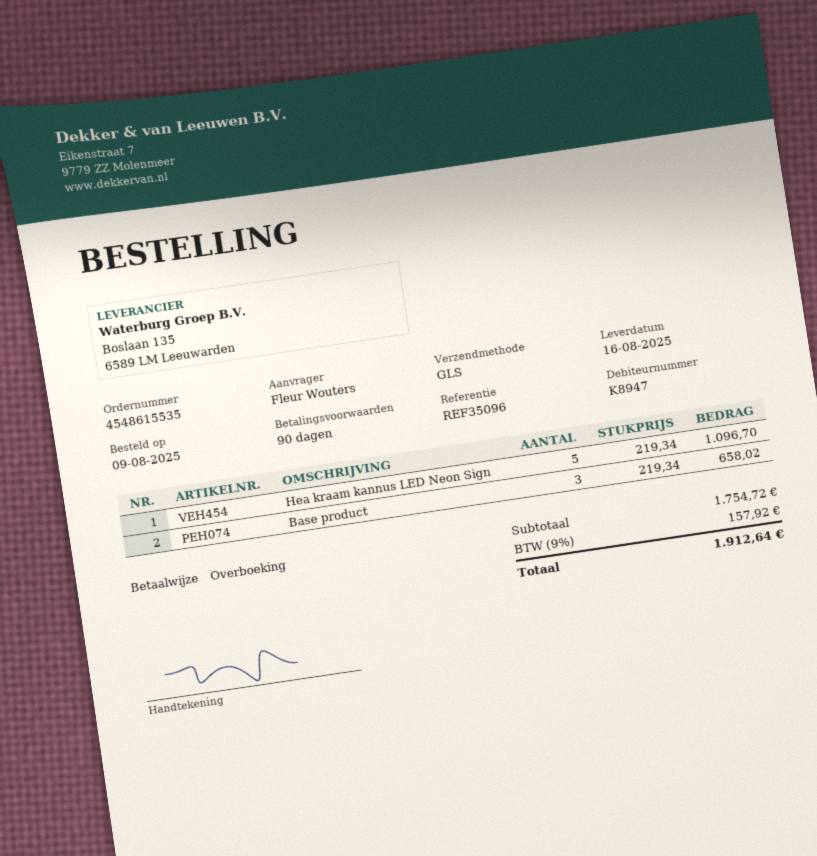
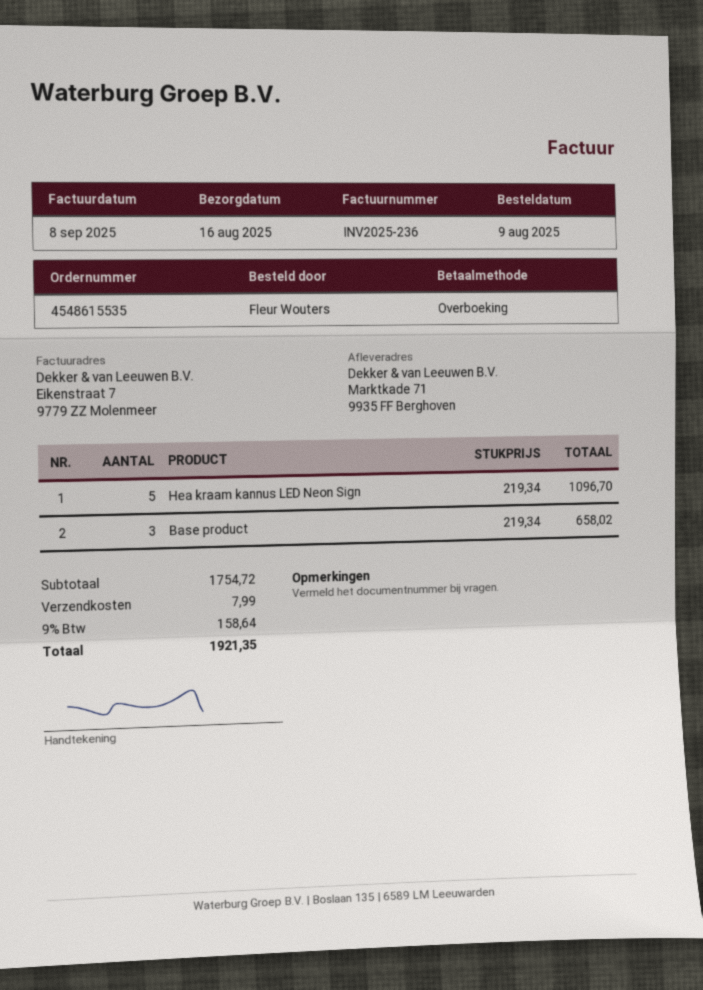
shipping: none -> 7.99
tax: 9% = 157.92 -> 9% = 158.64
total: 1912.64 -> 1921.35

